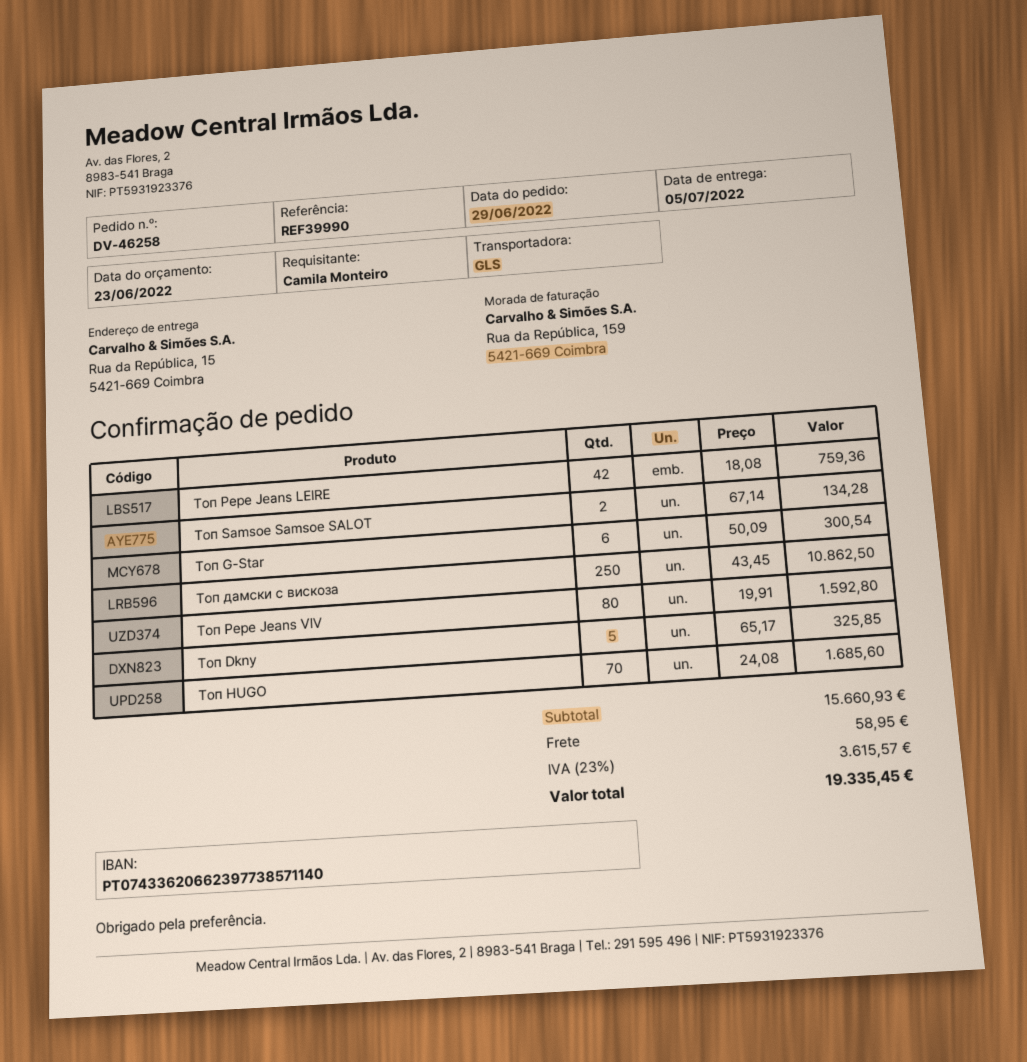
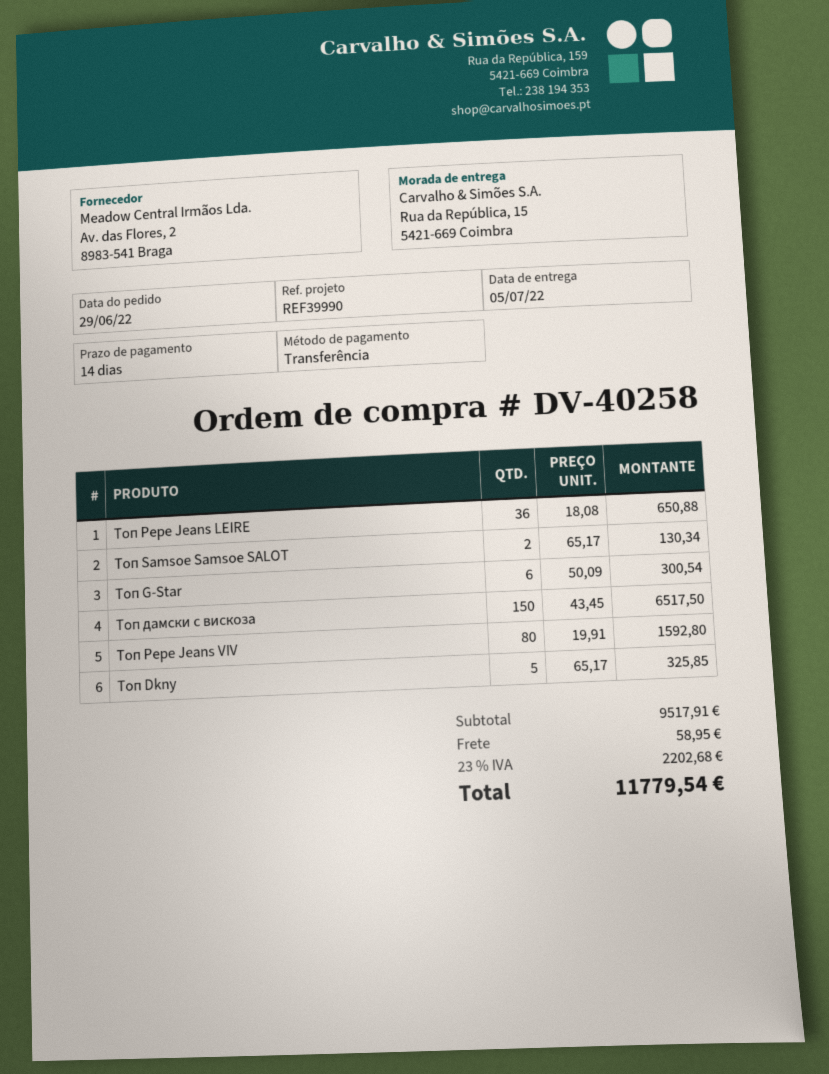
order number: DV-46258 -> DV-40258
Топ Pepe Jeans LEIRE: 42 x 18.08 = 759.36 -> 36 x 18.08 = 650.88
Топ Samsoe Samsoe SALOT: 2 x 67.14 = 134.28 -> 2 x 65.17 = 130.34
Топ дамски с вискоза: 250 x 43.45 = 10862.50 -> 150 x 43.45 = 6517.50
Топ HUGO: 70 x 24.08 = 1685.60 -> none
subtotal: 15660.93 -> 9517.91
tax: 23% = 3615.57 -> 23% = 2202.68
total: 19335.45 -> 11779.54

